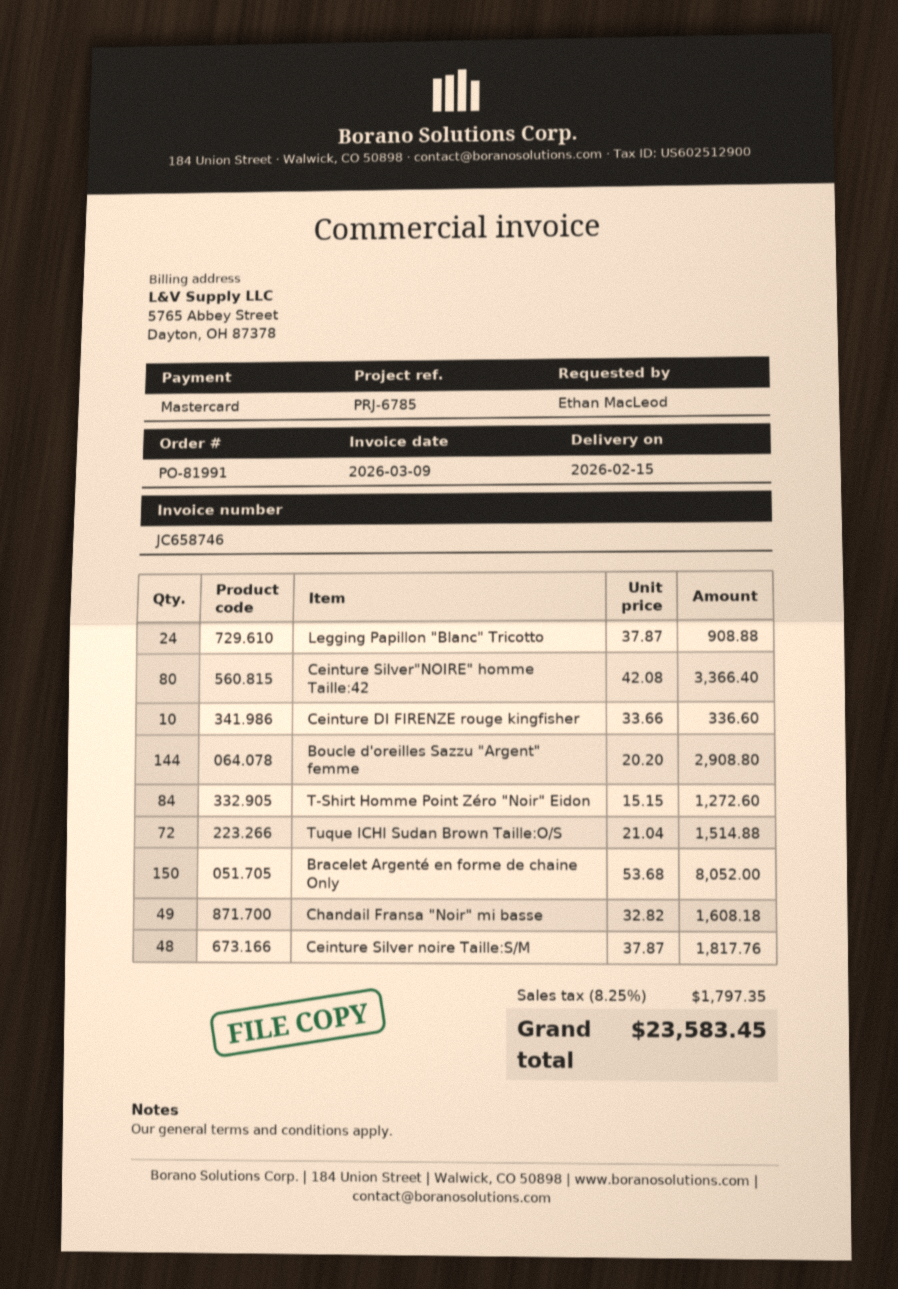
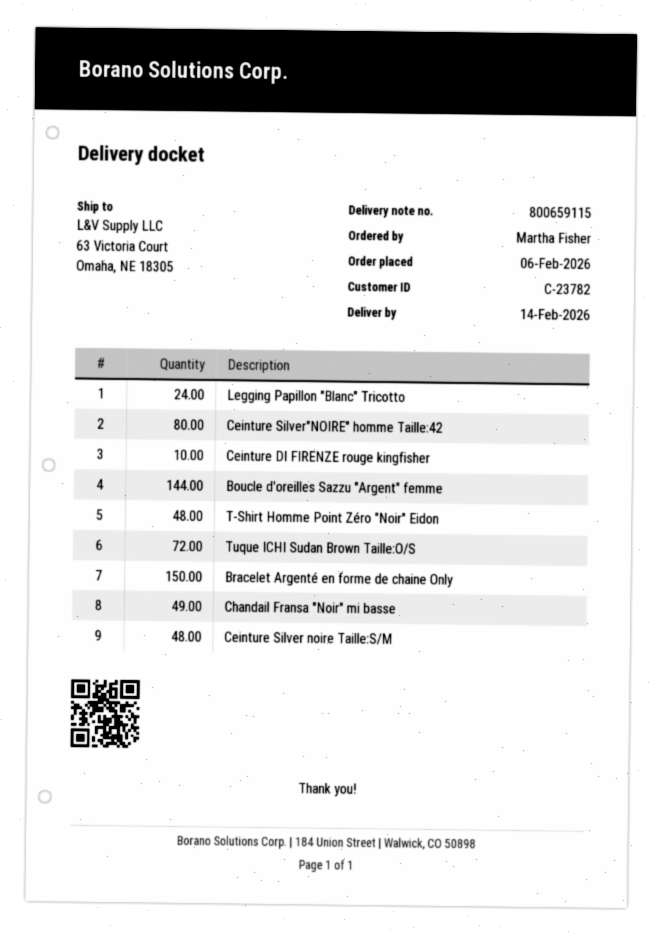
delivery date: 2026-02-15 -> 2026-02-14
ordered by: Ethan MacLeod -> Martha Fisher
T-Shirt Homme Point Zéro "Noir" Eidon: 84 -> 48

